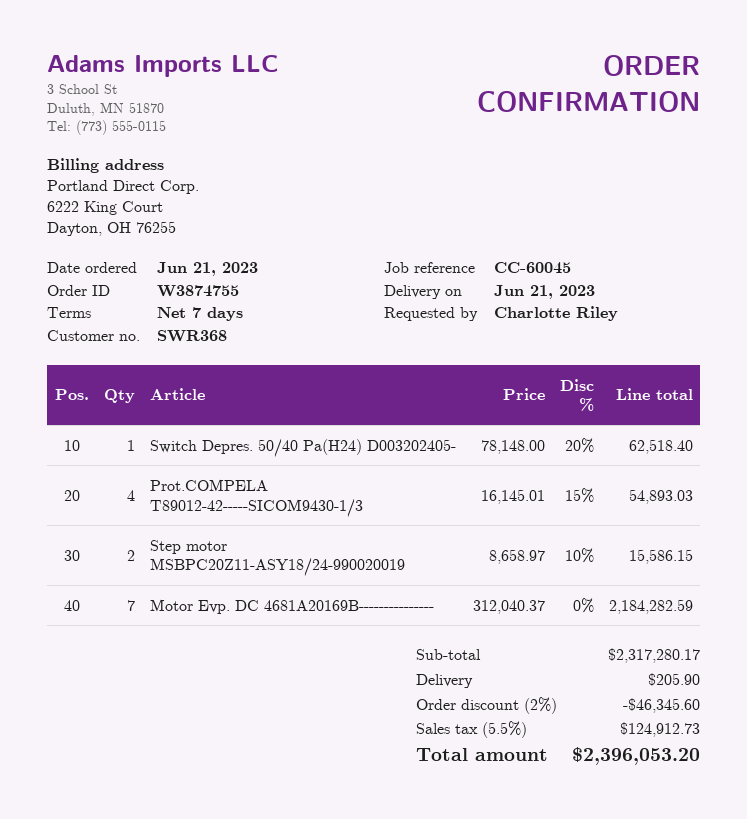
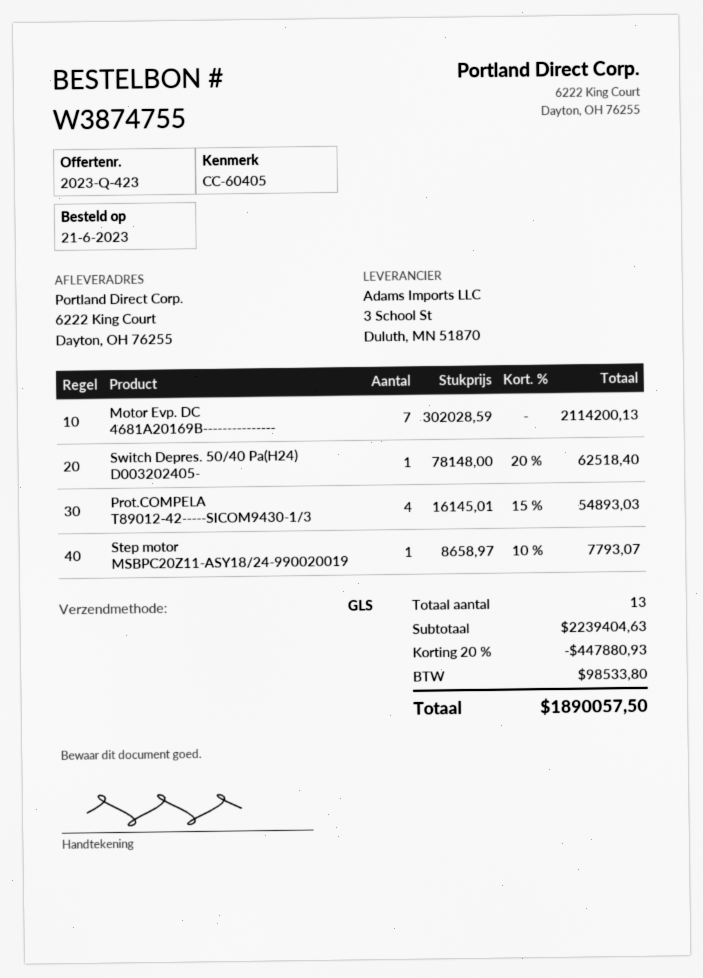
reference: CC-60045 -> CC-60405
Step motor MSBPC20Z11-ASY18/24-990020019: 2 x 8658.97 - 10% = 15586.15 -> 1 x 8658.97 - 10% = 7793.07
Motor Evp. DC 4681A20169B---------------: 7 x 312040.37 = 2184282.59 -> 7 x 302028.59 = 2114200.13
subtotal: 2317280.17 -> 2239404.63
discount: 2% = 46345.60 -> 20% = 447880.93
shipping: 205.90 -> none
tax: 124912.73 -> 98533.80
total: 2396053.20 -> 1890057.50

